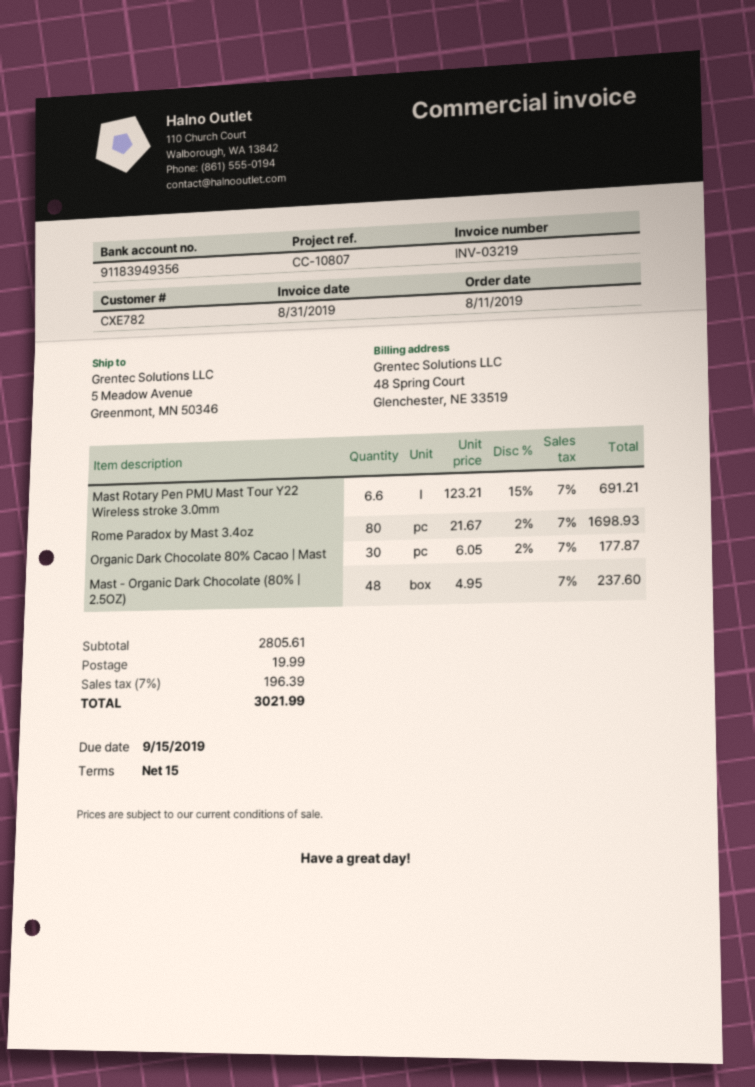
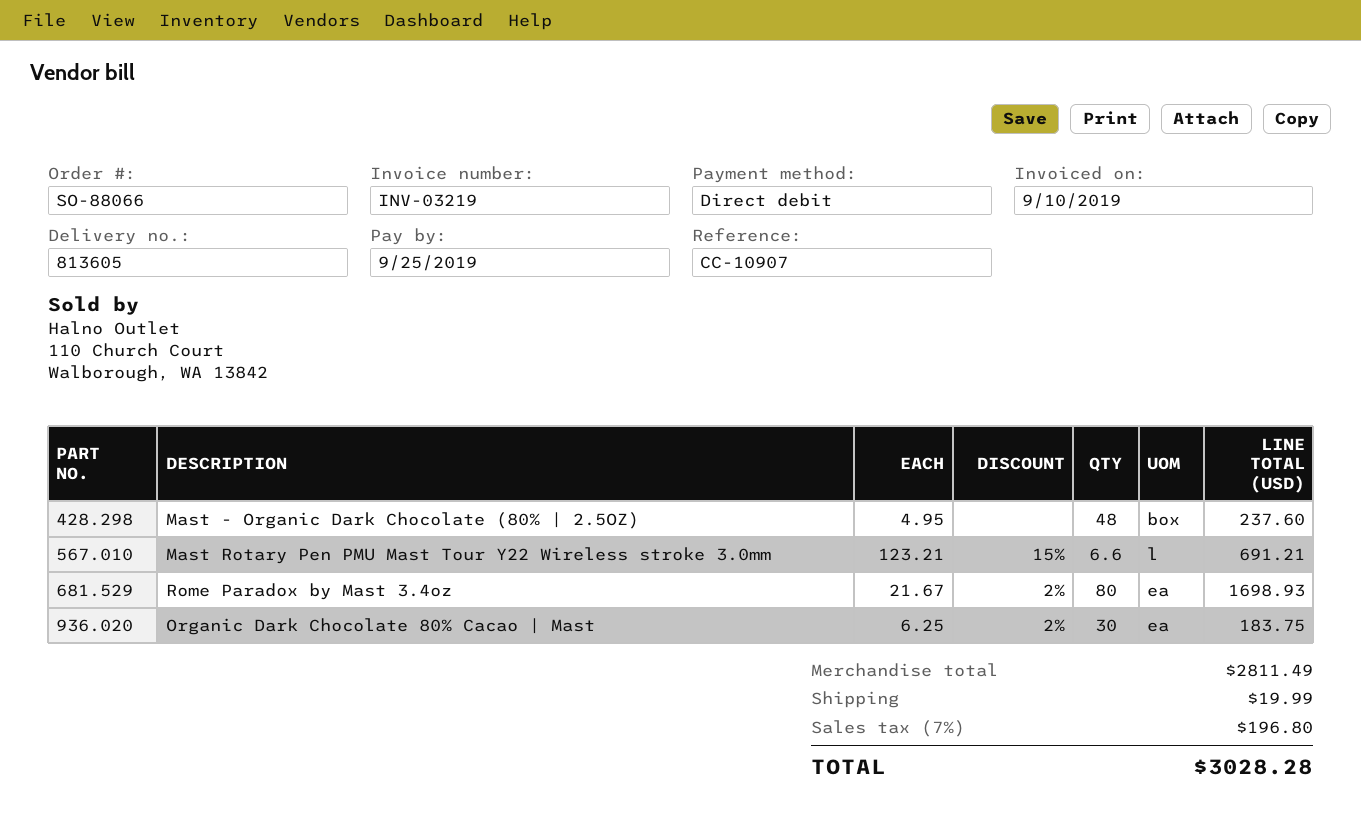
invoice date: 2019-08-31 -> 2019-09-10
due date: 2019-09-15 -> 2019-09-25
reference: CC-10807 -> CC-10907
Organic Dark Chocolate 80% Cacao | Mast: 30 x 6.05 - 2% = 177.87 -> 30 x 6.25 - 2% = 183.75
subtotal: 2805.61 -> 2811.49
tax: 7% = 196.39 -> 7% = 196.80
total: 3021.99 -> 3028.28

